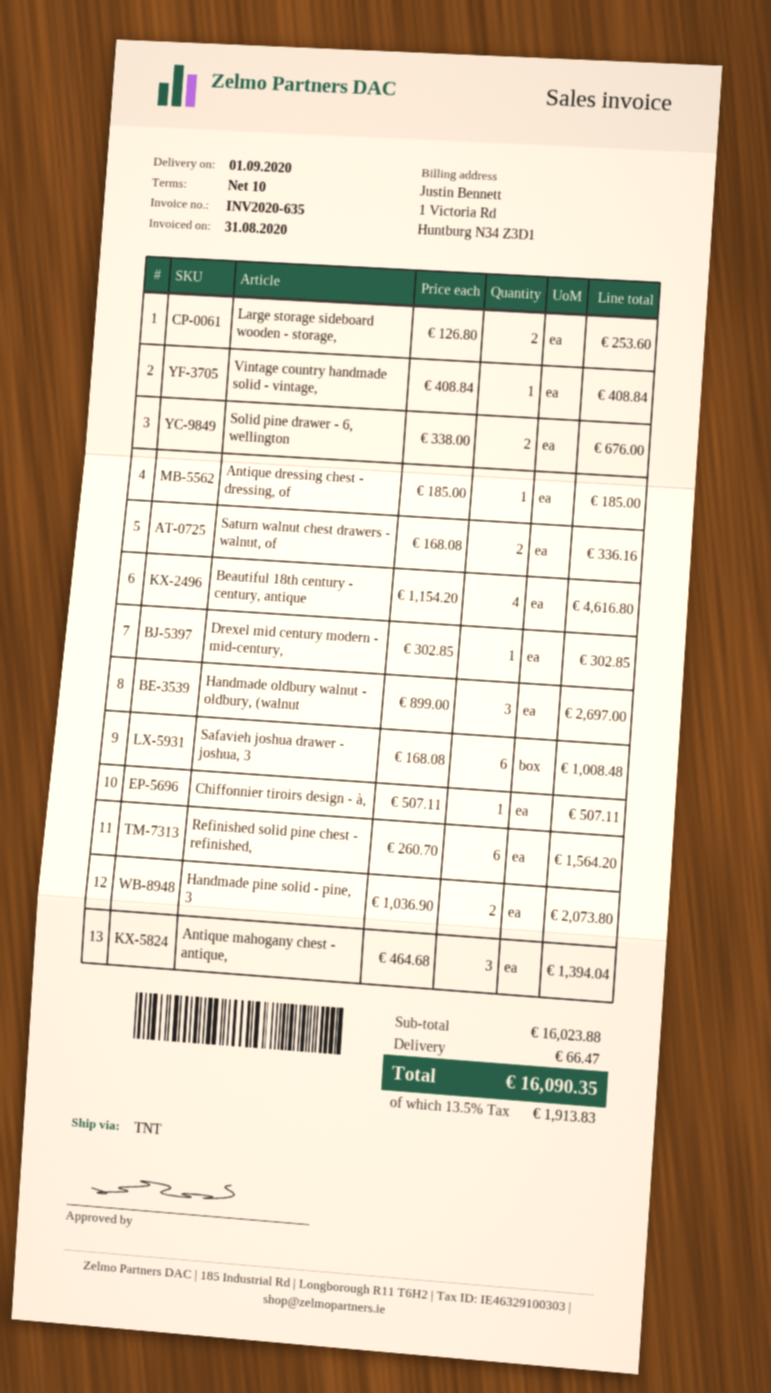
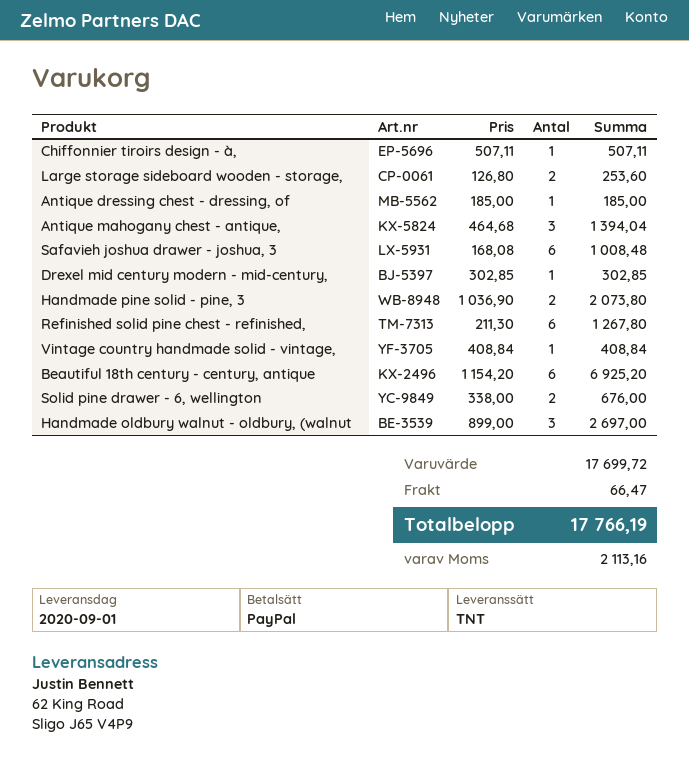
Saturn walnut chest drawers - walnut, of: 2 x 168.08 = 336.16 -> none
Beautiful 18th century - century, antique: 4 x 1154.20 = 4616.80 -> 6 x 1154.20 = 6925.20
Refinished solid pine chest - refinished,: 6 x 260.70 = 1564.20 -> 6 x 211.30 = 1267.80
subtotal: 16023.88 -> 17699.72
tax: 1913.83 -> 2113.16
total: 16090.35 -> 17766.19

